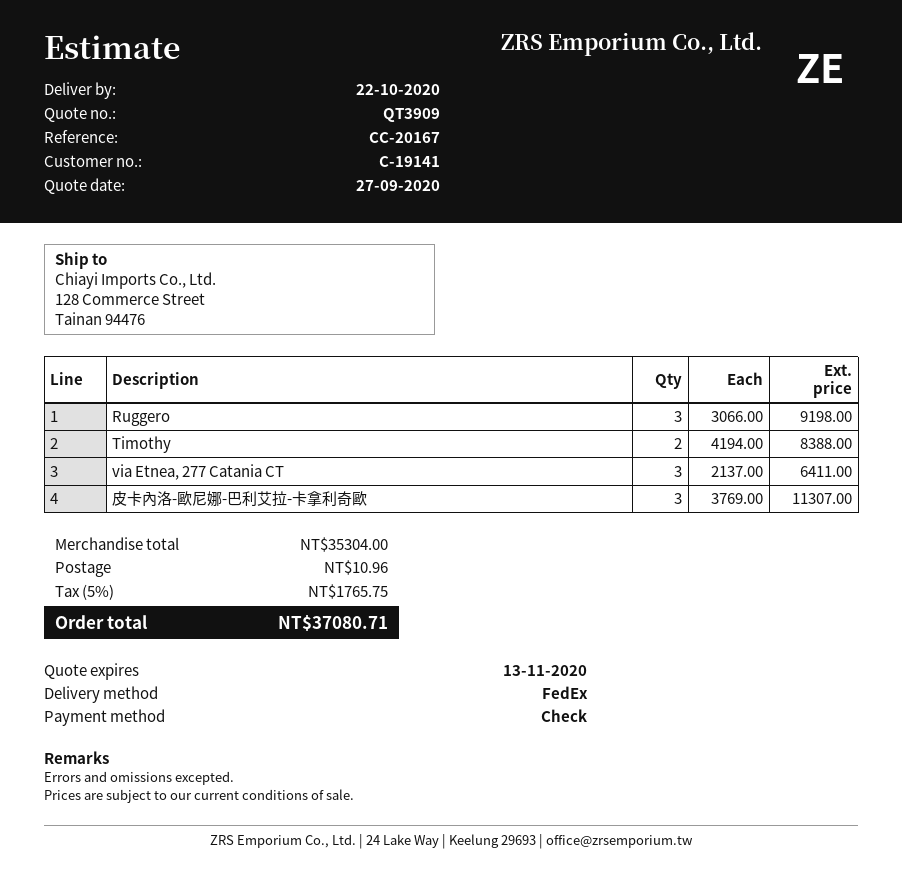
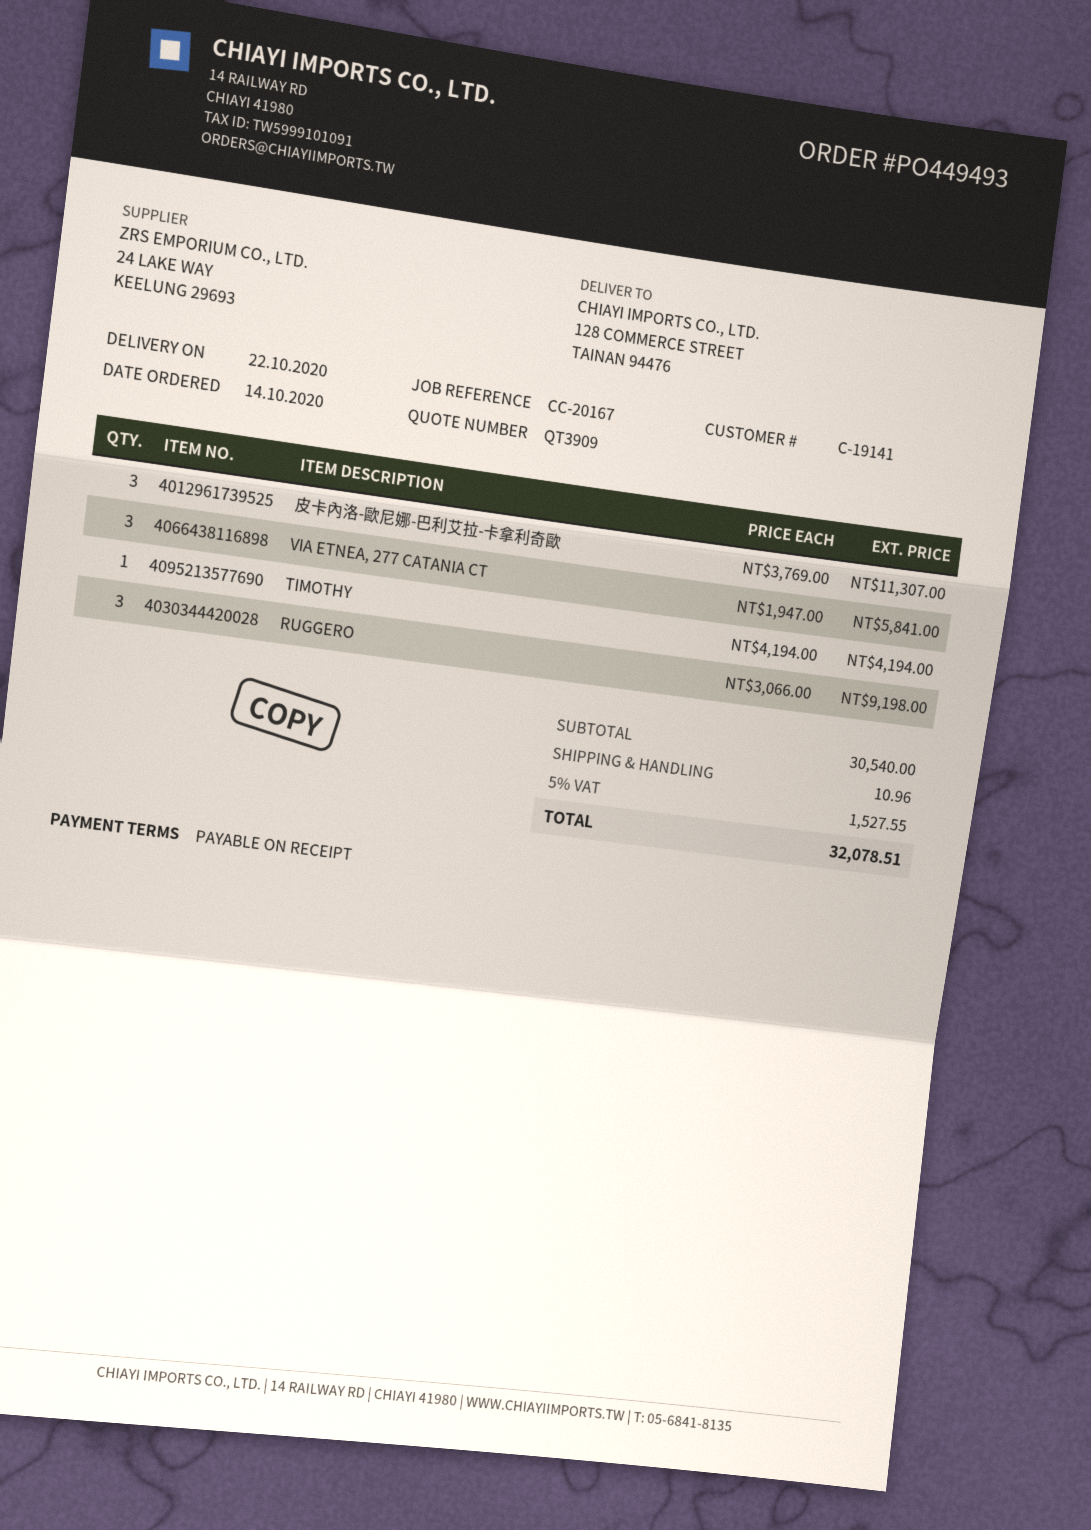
Timothy: 2 x 4194.00 = 8388.00 -> 1 x 4194.00 = 4194.00
via Etnea, 277 Catania CT: 3 x 2137.00 = 6411.00 -> 3 x 1947.00 = 5841.00
subtotal: 35304.00 -> 30540.00
tax: 5% = 1765.75 -> 5% = 1527.55
total: 37080.71 -> 32078.51

